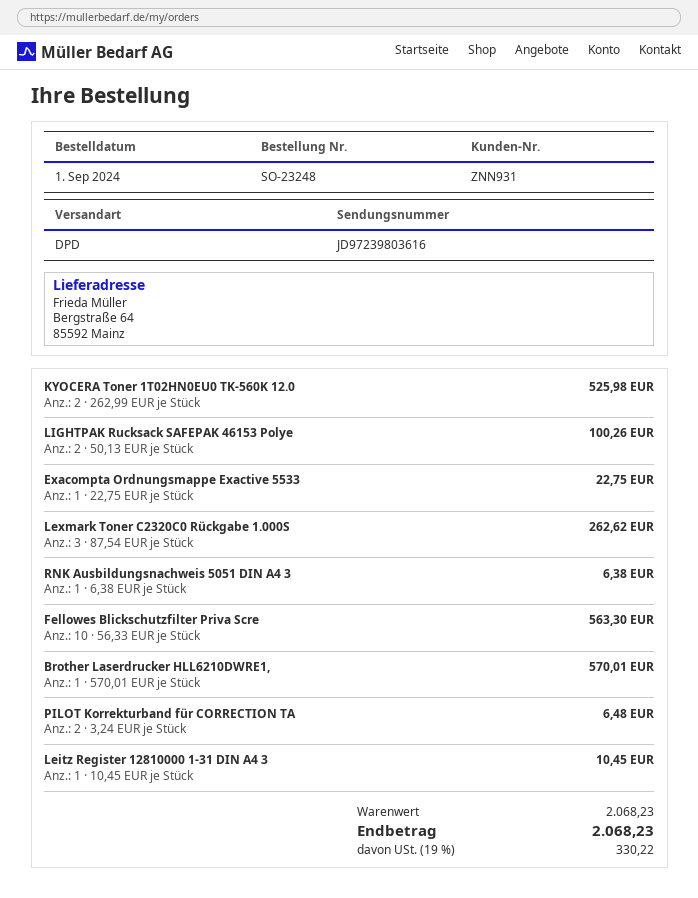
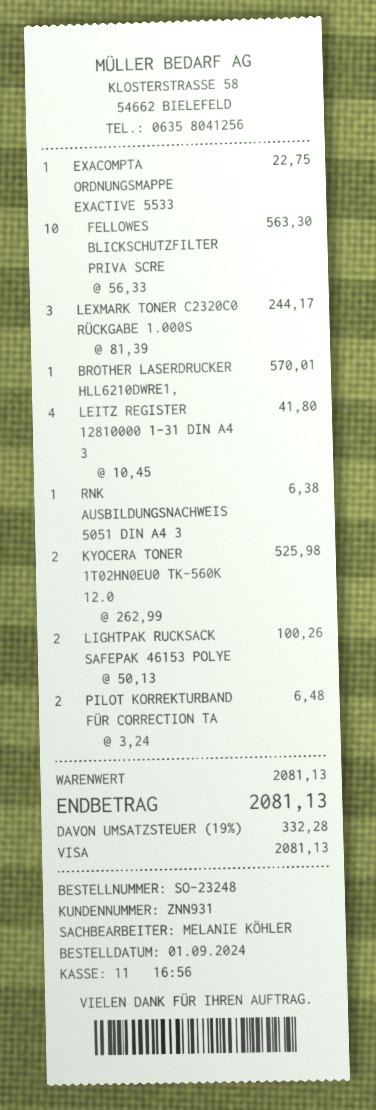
Lexmark Toner C2320C0 Rückgabe 1.000S: 3 x 87.54 = 262.62 -> 3 x 81.39 = 244.17
Leitz Register 12810000 1-31 DIN A4 3: 1 x 10.45 = 10.45 -> 4 x 10.45 = 41.80
subtotal: 2068.23 -> 2081.13
tax: 19% = 330.22 -> 19% = 332.28
total: 2068.23 -> 2081.13

